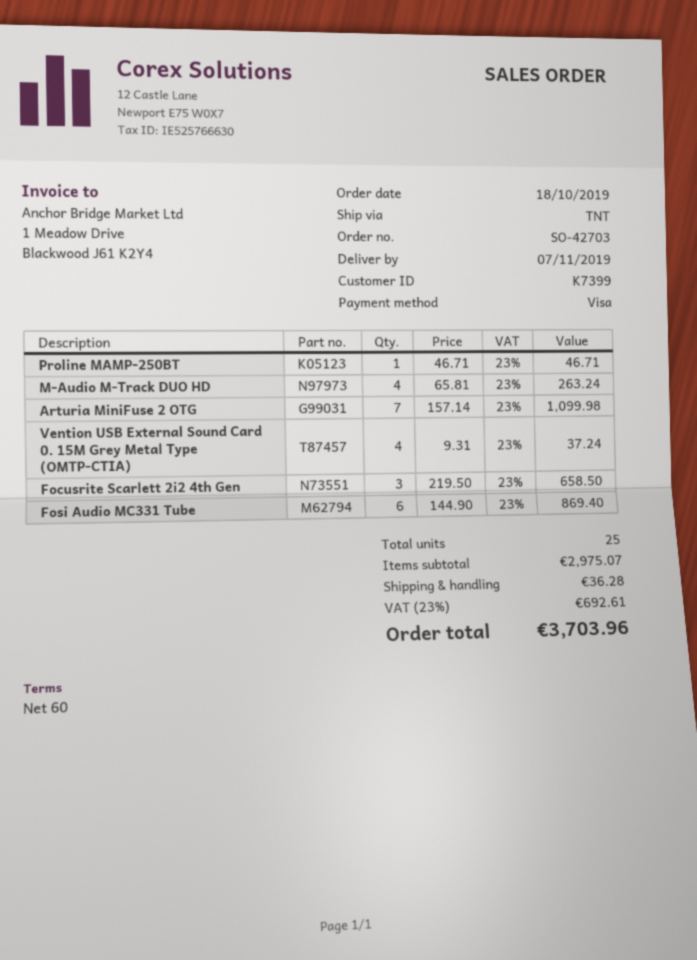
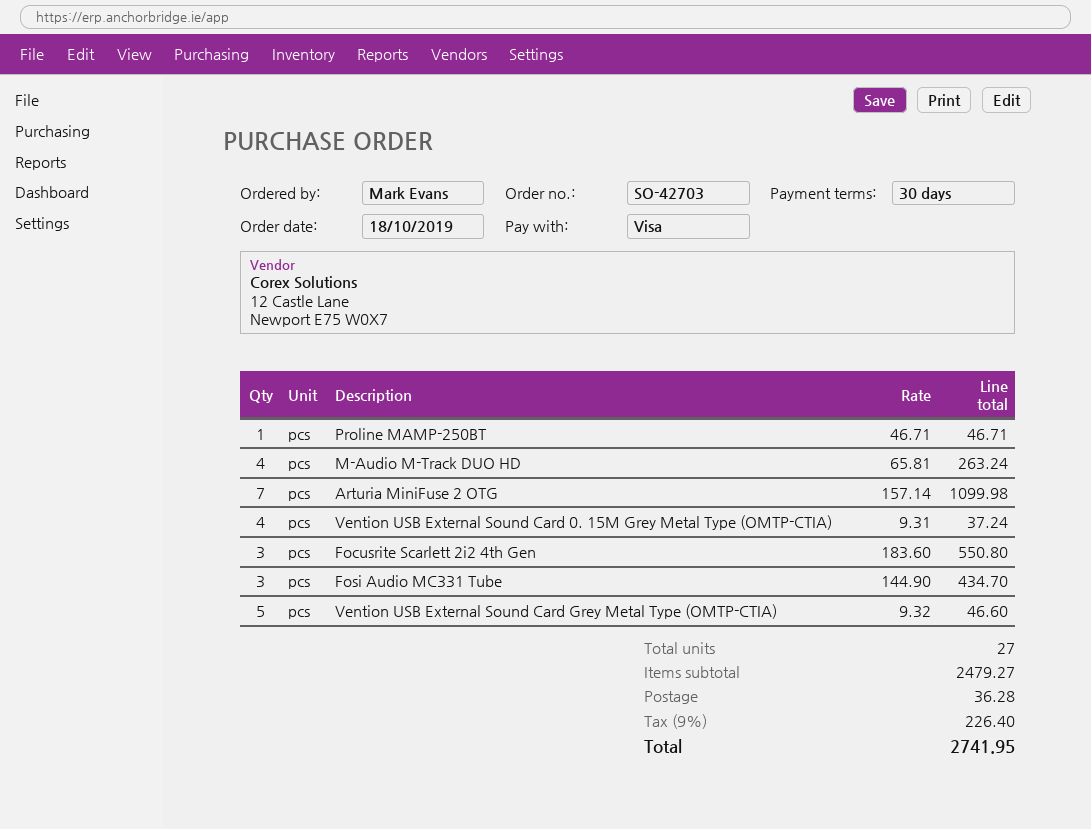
payment terms: 60 days -> 30 days
Focusrite Scarlett 2i2 4th Gen: 3 x 219.50 = 658.50 -> 3 x 183.60 = 550.80
Fosi Audio MC331 Tube: 6 x 144.90 = 869.40 -> 3 x 144.90 = 434.70
Vention USB External Sound Card Grey Metal Type (OMTP-CTIA): none -> 5 x 9.32 = 46.60
total quantity: 25 -> 27
subtotal: 2975.07 -> 2479.27
tax: 23% = 692.61 -> 9% = 226.40
total: 3703.96 -> 2741.95

